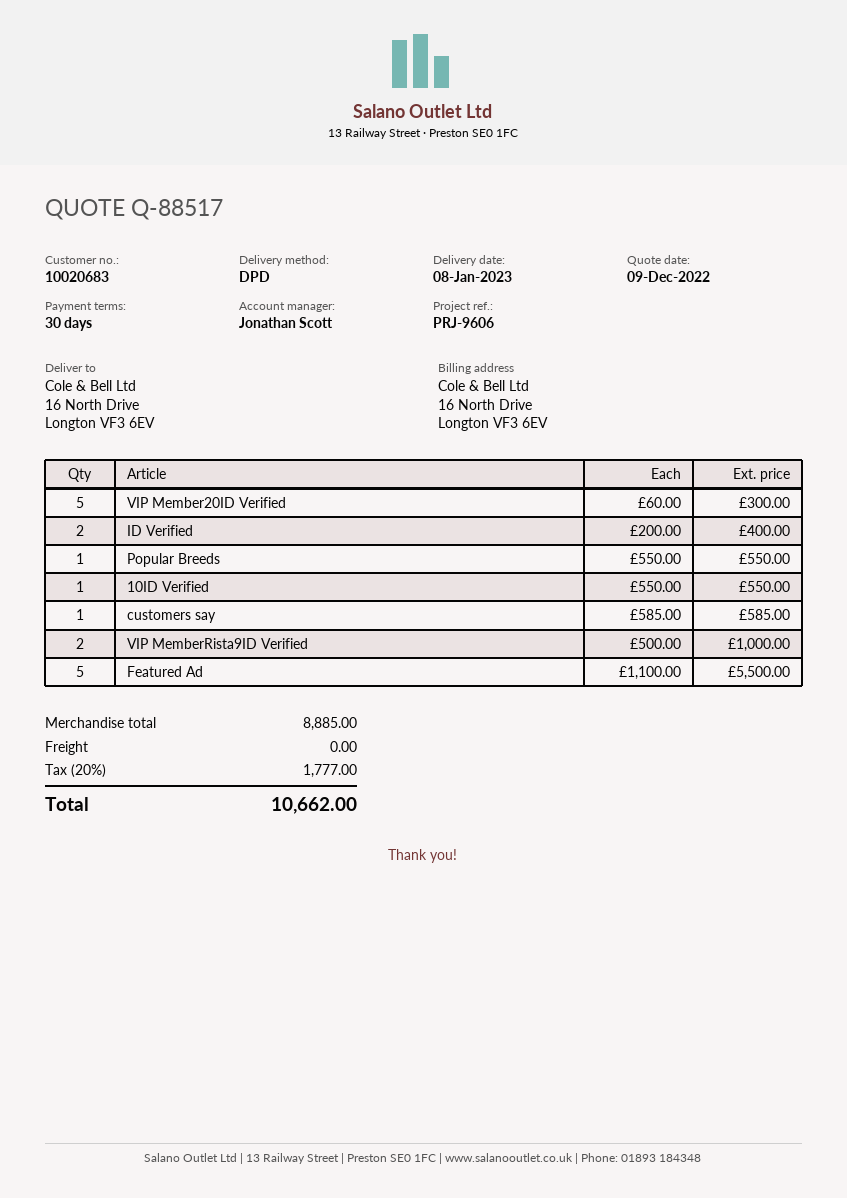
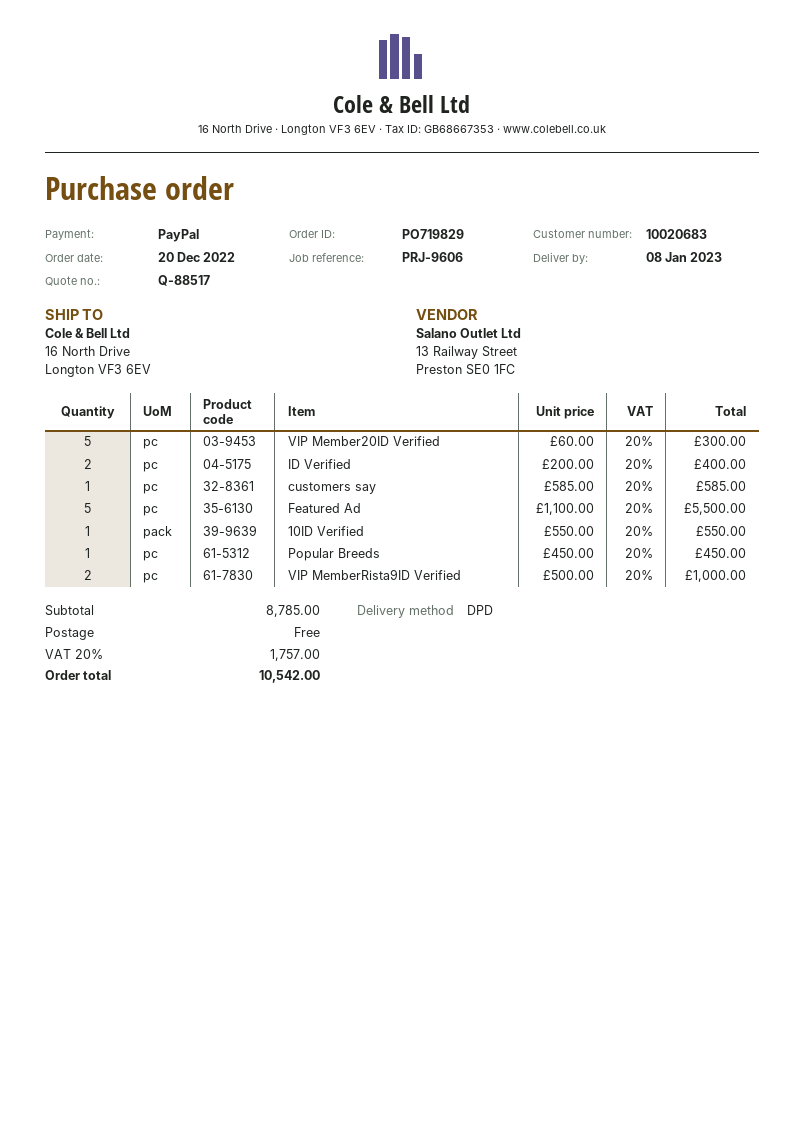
Popular Breeds: 1 x 550.00 = 550.00 -> 1 x 450.00 = 450.00
subtotal: 8885.00 -> 8785.00
tax: 20% = 1777.00 -> 20% = 1757.00
total: 10662.00 -> 10542.00

